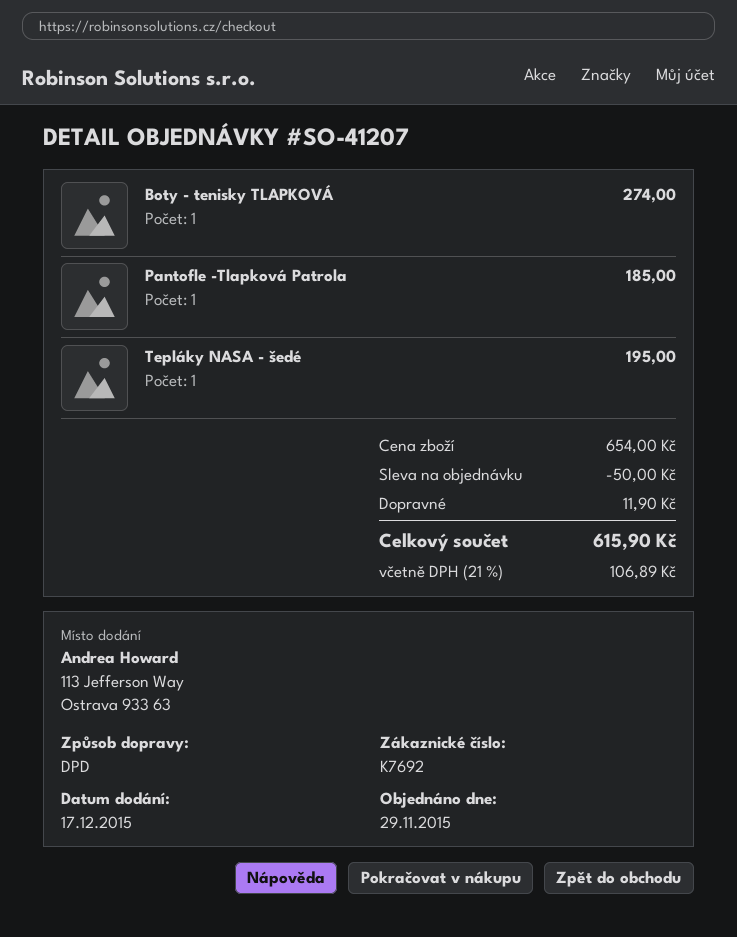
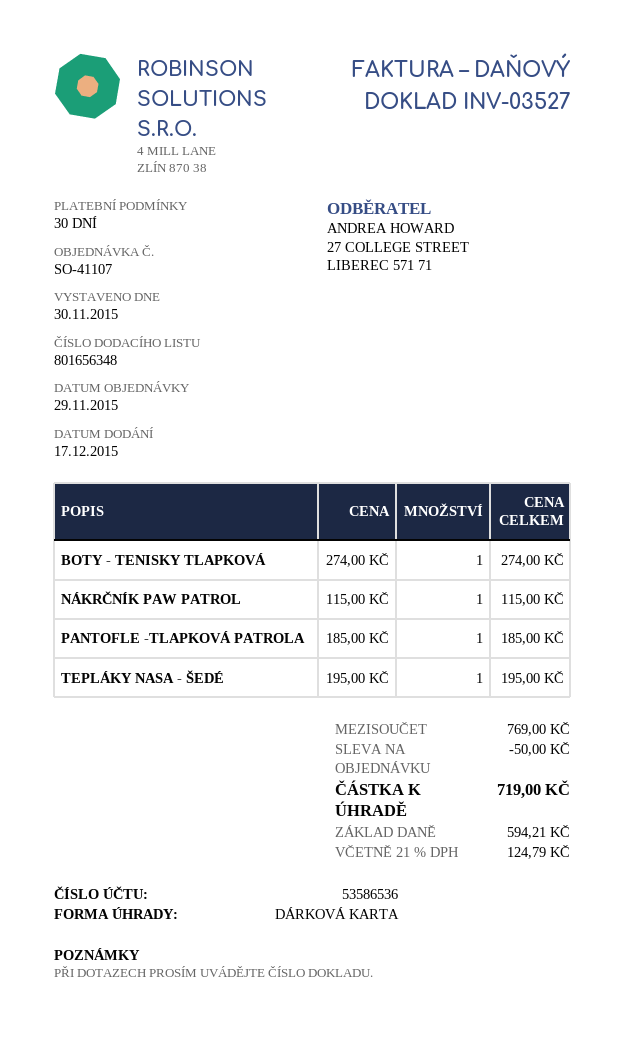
order number: SO-41207 -> SO-41107
NÁKRČNÍK PAW PATROL: none -> 1 for 115.00
subtotal: 654.00 -> 769.00
shipping: 11.90 -> none
tax: 21% = 106.89 -> 21% = 124.79
total: 615.90 -> 719.00

